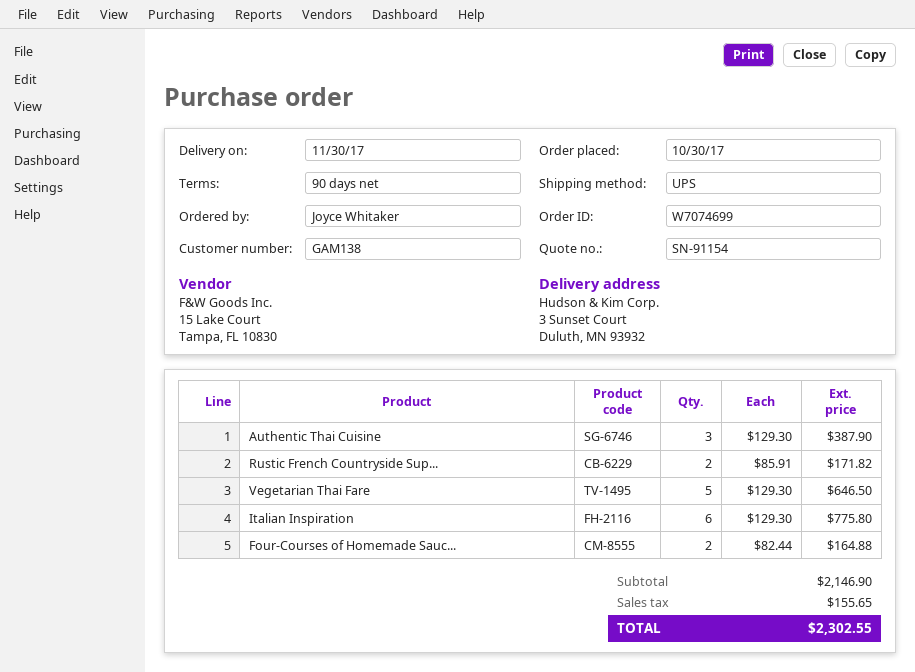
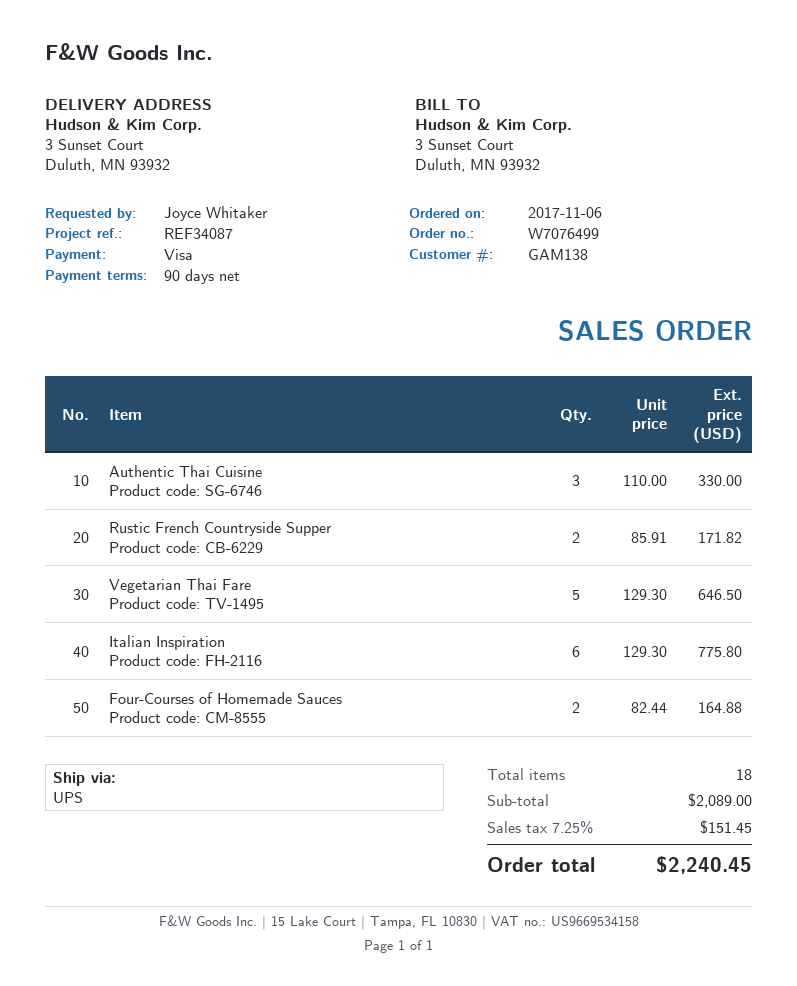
order number: W7074699 -> W7076499
order date: 2017-10-30 -> 2017-11-06
Authentic Thai Cuisine: 3 x 129.30 = 387.90 -> 3 x 110.00 = 330.00
subtotal: 2146.90 -> 2089.00
tax: 155.65 -> 151.45
total: 2302.55 -> 2240.45

